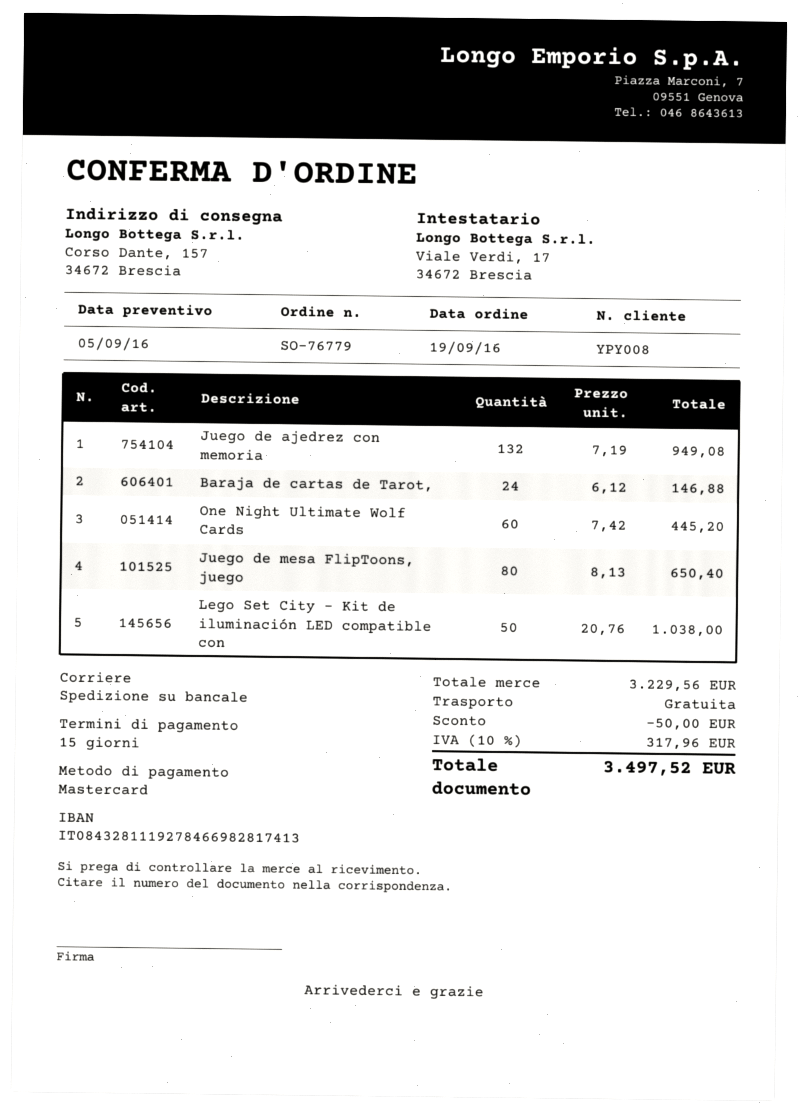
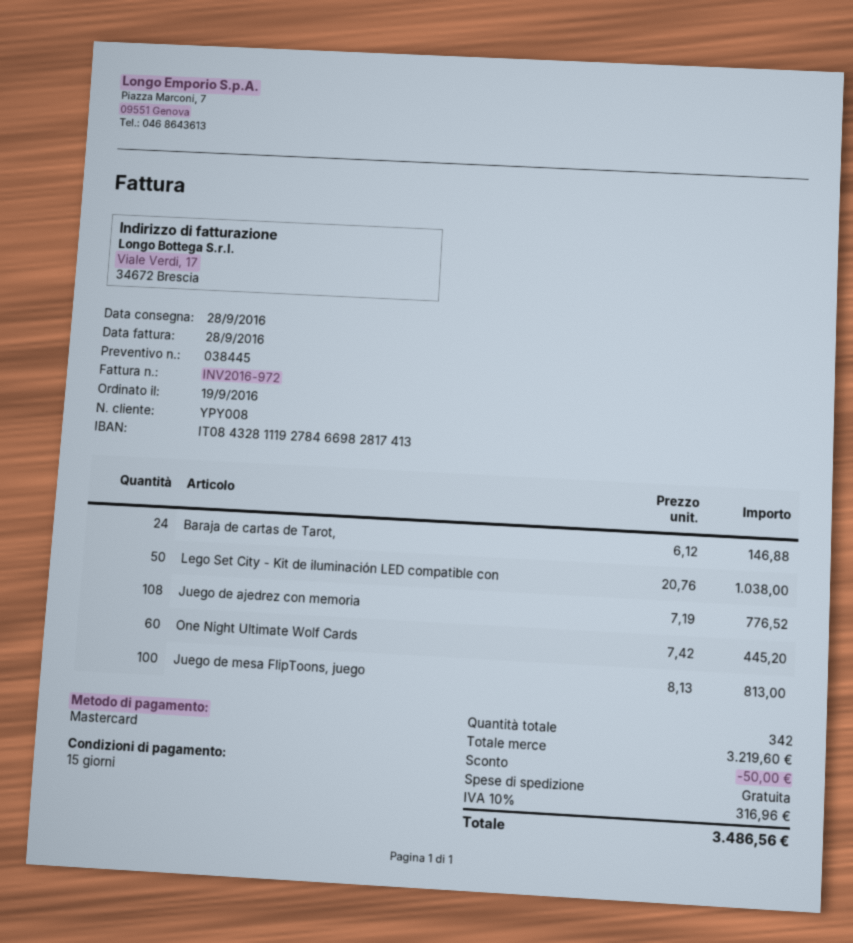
Juego de ajedrez con memoria: 132 x 7.19 = 949.08 -> 108 x 7.19 = 776.52
Juego de mesa FlipToons, juego: 80 x 8.13 = 650.40 -> 100 x 8.13 = 813.00
subtotal: 3229.56 -> 3219.60
tax: 10% = 317.96 -> 10% = 316.96
total: 3497.52 -> 3486.56

